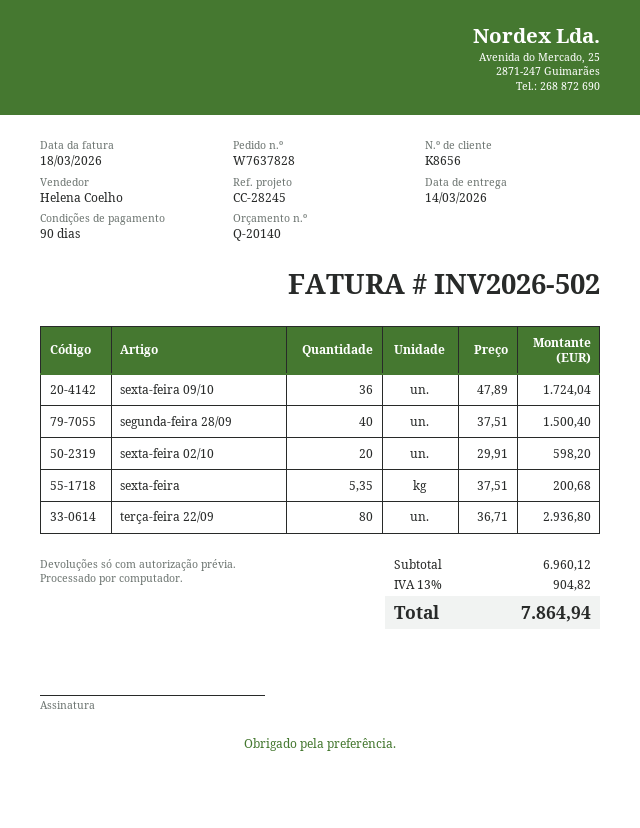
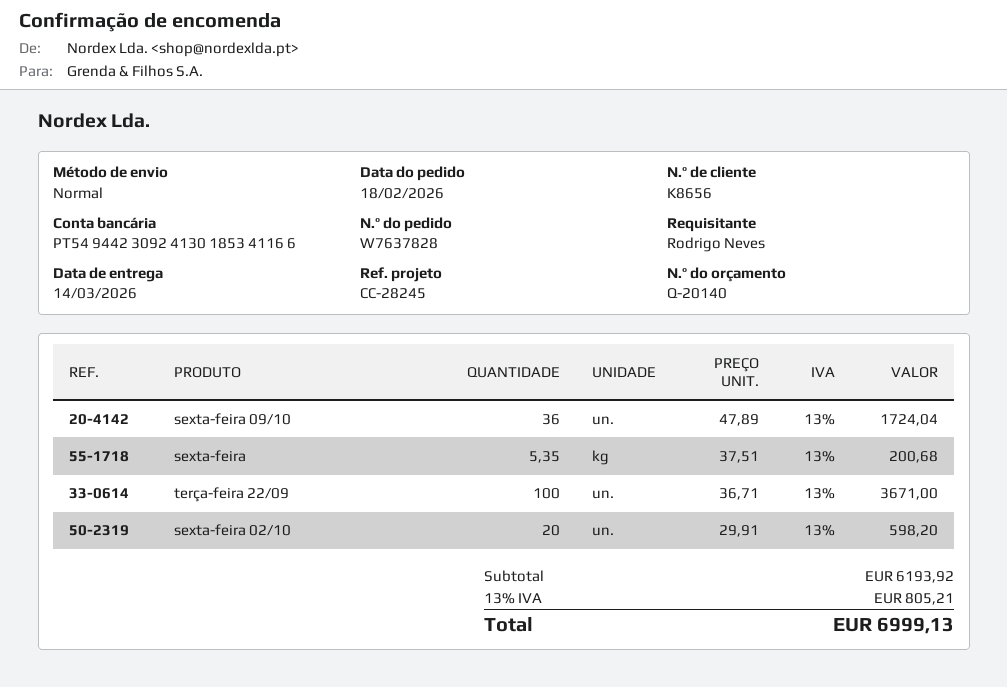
segunda-feira 28/09: 40 x 37.51 = 1500.40 -> none
terça-feira 22/09: 80 x 36.71 = 2936.80 -> 100 x 36.71 = 3671.00
subtotal: 6960.12 -> 6193.92
tax: 13% = 904.82 -> 13% = 805.21
total: 7864.94 -> 6999.13

